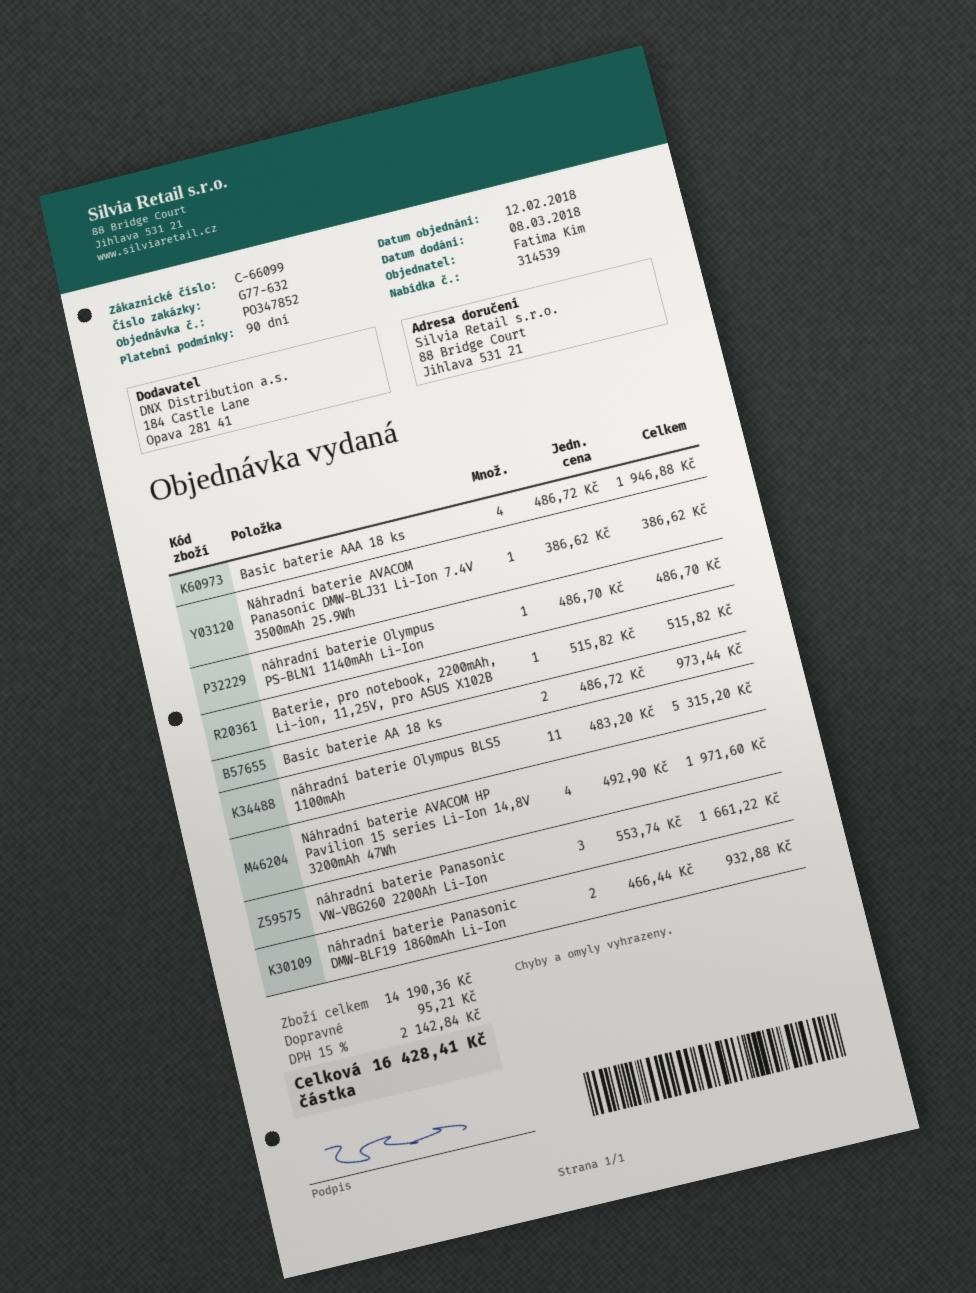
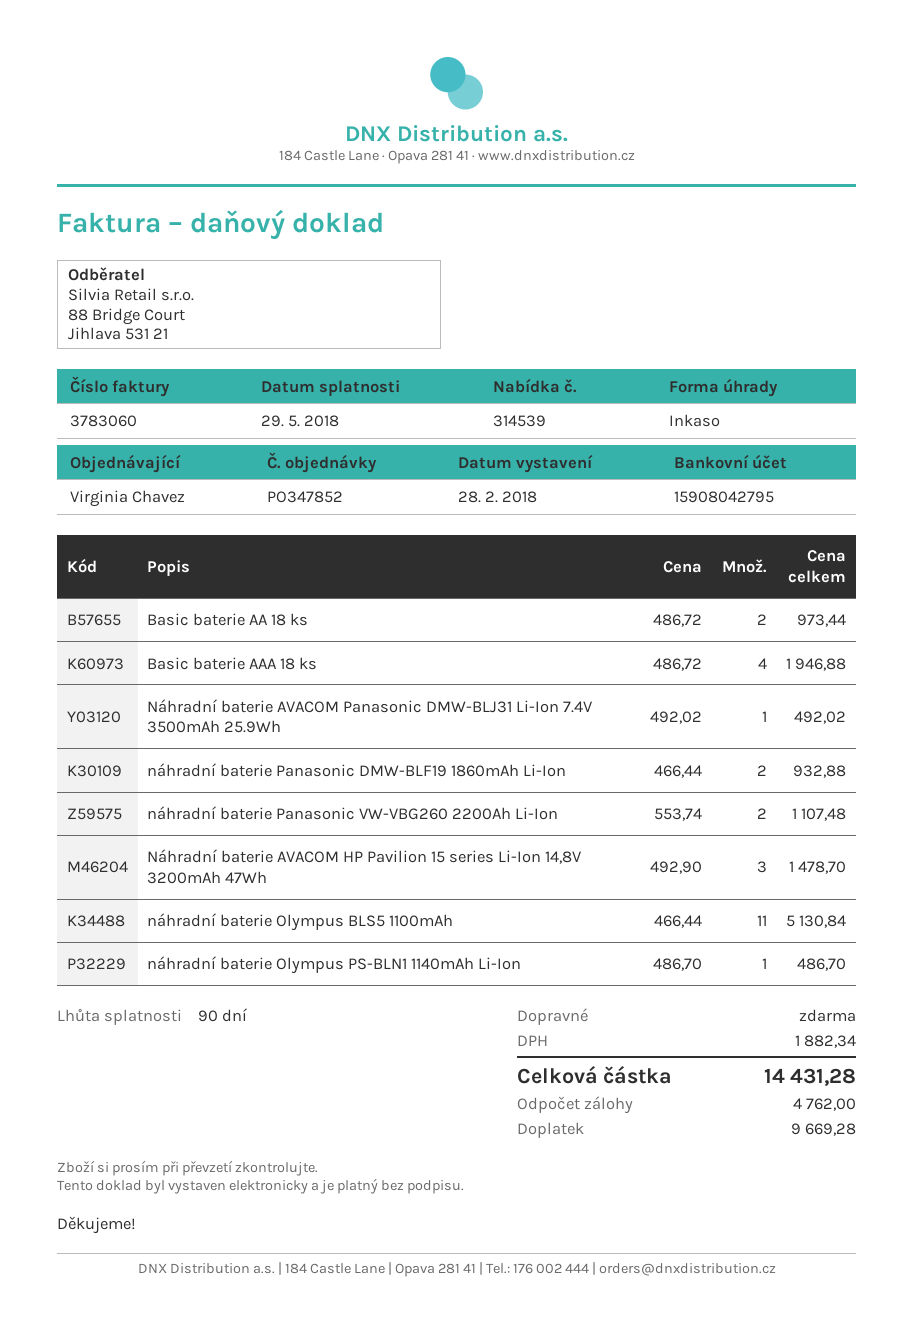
ordered by: Fatima Kim -> Virginia Chavez
Náhradní baterie AVACOM Panasonic DMW-BLJ31 Li-Ion 7.4V 3500mAh 25.9Wh: 1 x 386.62 = 386.62 -> 1 x 492.02 = 492.02
Baterie, pro notebook, 2200mAh, Li-ion, 11,25V, pro ASUS X102B: 1 x 515.82 = 515.82 -> none
náhradní baterie Olympus BLS5 1100mAh: 11 x 483.20 = 5315.20 -> 11 x 466.44 = 5130.84
Náhradní baterie AVACOM HP Pavilion 15 series Li-Ion 14,8V 3200mAh 47Wh: 4 x 492.90 = 1971.60 -> 3 x 492.90 = 1478.70
náhradní baterie Panasonic VW-VBG260 2200Ah Li-Ion: 3 x 553.74 = 1661.22 -> 2 x 553.74 = 1107.48
shipping: 95.21 -> 0.00
tax: 2142.84 -> 1882.34
total: 16428.41 -> 14431.28

